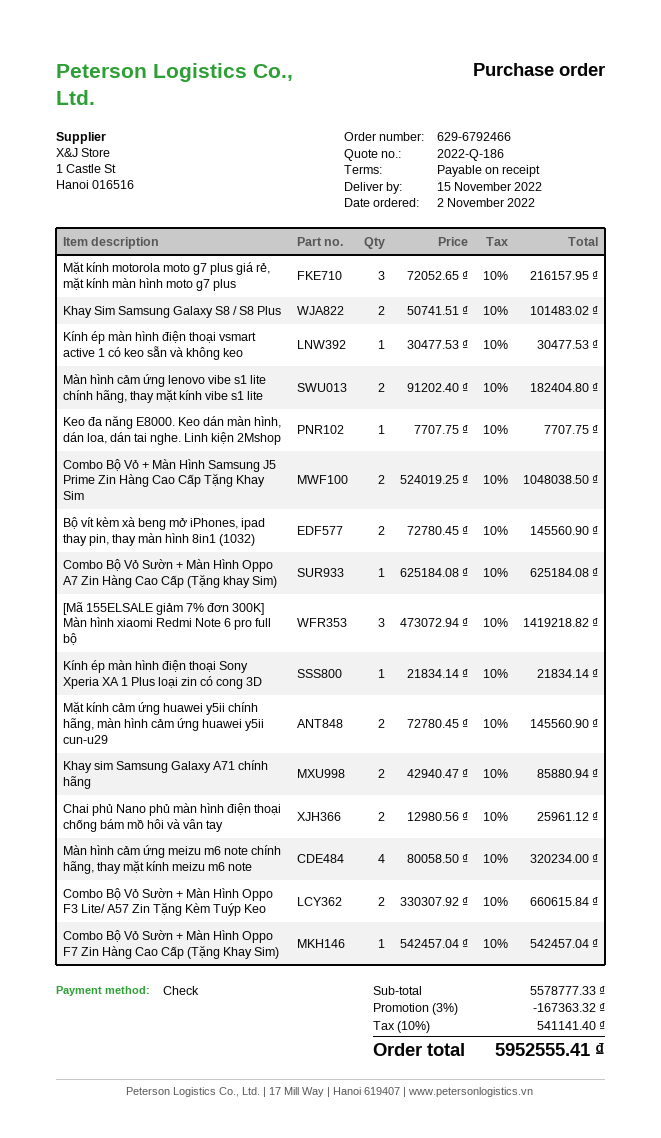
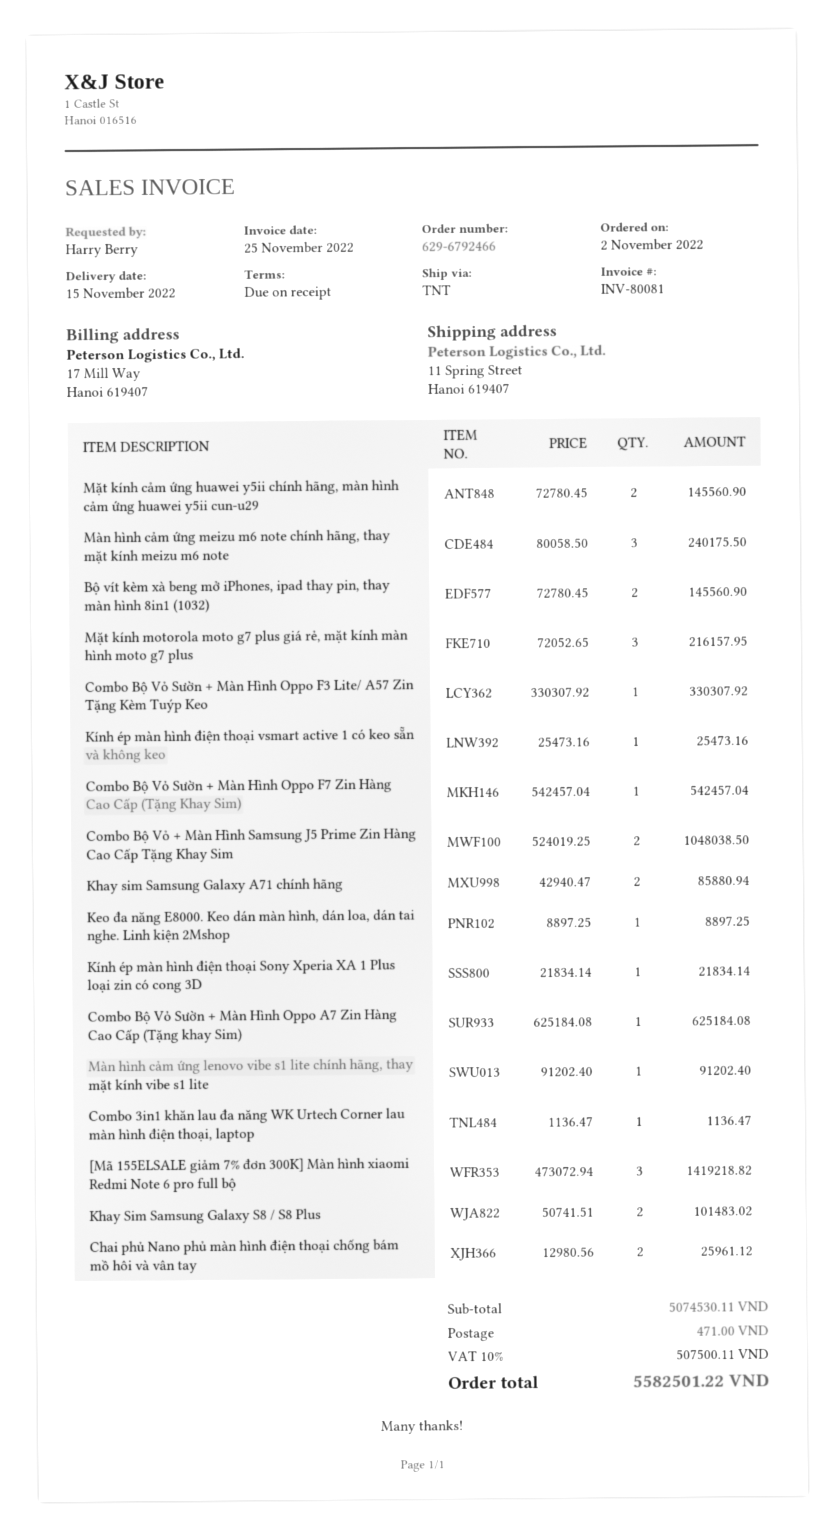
Kính ép màn hình điện thoại vsmart active 1 có keo sẵn và không keo: 1 x 30477.53 = 30477.53 -> 1 x 25473.16 = 25473.16
Màn hình cảm ứng lenovo vibe s1 lite chính hãng, thay mặt kính vibe s1 lite: 2 x 91202.40 = 182404.80 -> 1 x 91202.40 = 91202.40
Keo đa năng E8000. Keo dán màn hình, dán loa, dán tai nghe. Linh kiện 2Mshop: 1 x 7707.75 = 7707.75 -> 1 x 8897.25 = 8897.25
Màn hình cảm ứng meizu m6 note chính hãng, thay mặt kính meizu m6 note: 4 x 80058.50 = 320234.00 -> 3 x 80058.50 = 240175.50
Combo Bộ Vỏ Sườn + Màn Hình Oppo F3 Lite/ A57 Zin Tặng Kèm Tuýp Keo: 2 x 330307.92 = 660615.84 -> 1 x 330307.92 = 330307.92
Combo 3in1 khăn lau đa năng WK Urtech Corner lau màn hình điện thoại, laptop: none -> 1 x 1136.47 = 1136.47
subtotal: 5578777.33 -> 5074530.11
discount: 3% = 167363.32 -> none
shipping: none -> 471.00
tax: 10% = 541141.40 -> 10% = 507500.11
total: 5952555.41 -> 5582501.22

